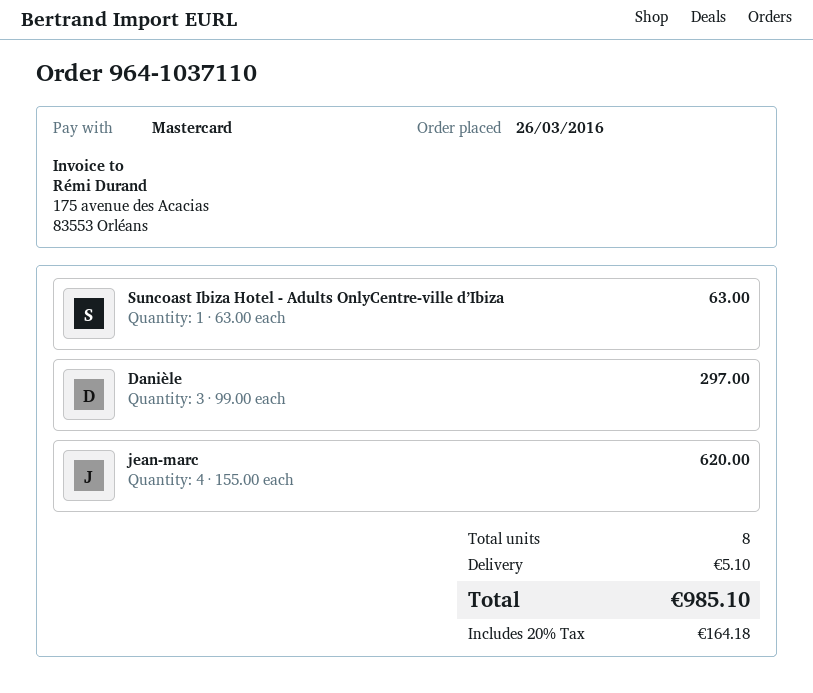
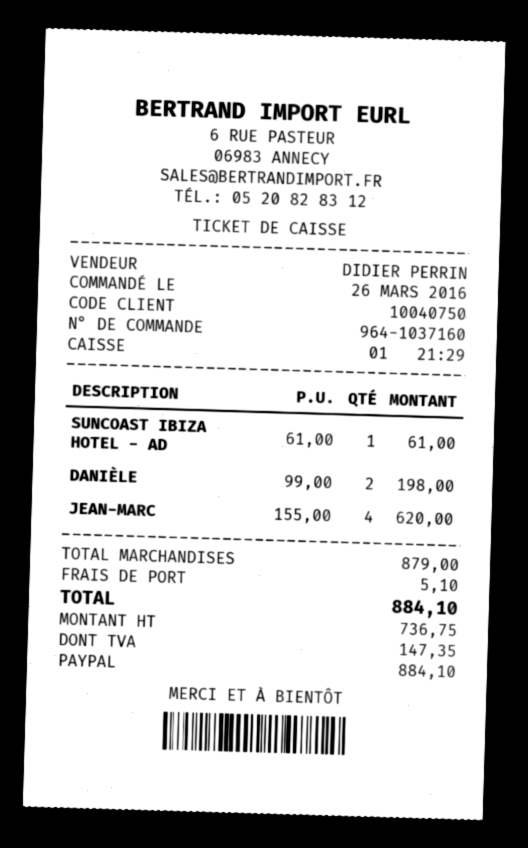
order number: 964-1037110 -> 964-1037160
payment method: Mastercard -> PayPal
Suncoast Ibiza Hotel - Adults OnlyCentre-ville d’Ibiza: 1 x 63.00 = 63.00 -> 1 x 61.00 = 61.00
Danièle: 3 x 99.00 = 297.00 -> 2 x 99.00 = 198.00
tax: 164.18 -> 147.35
total: 985.10 -> 884.10

